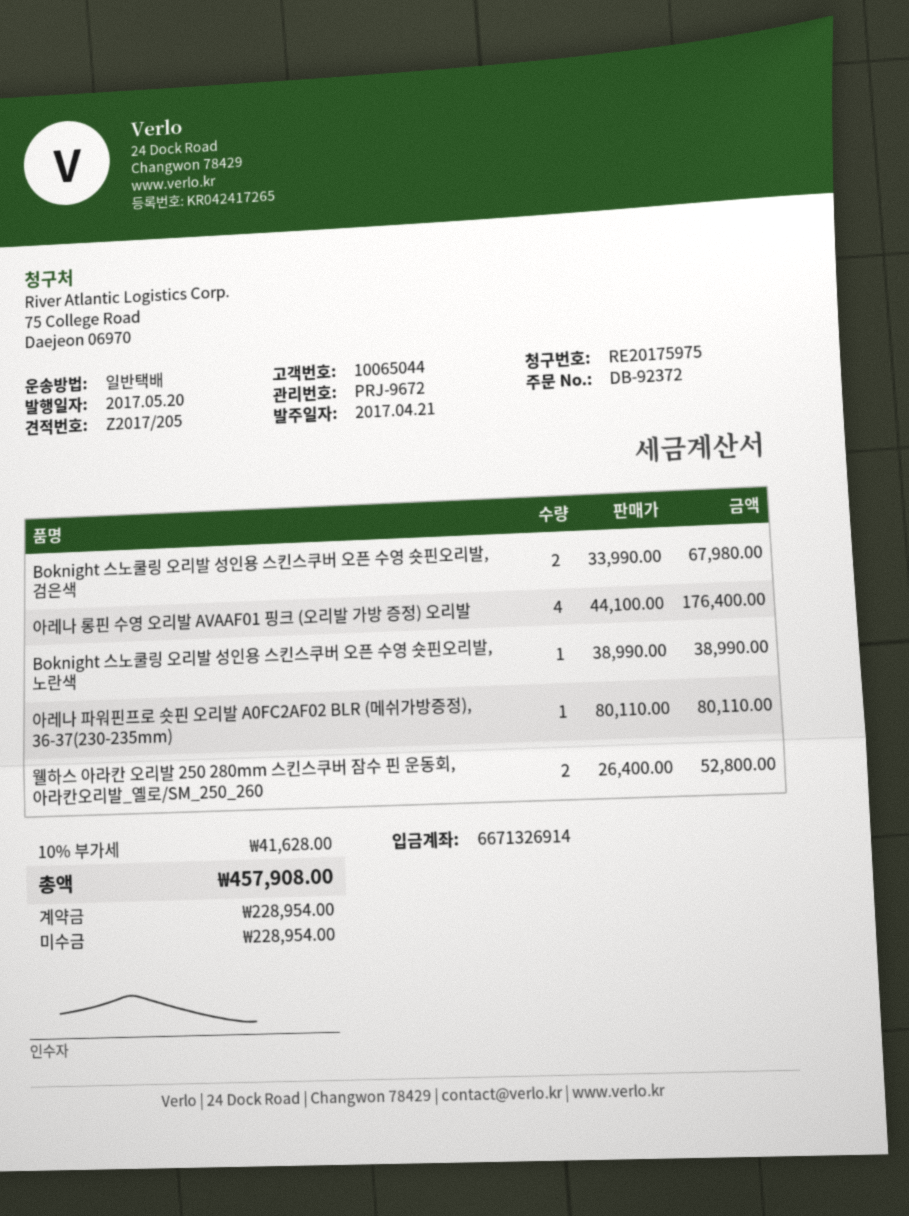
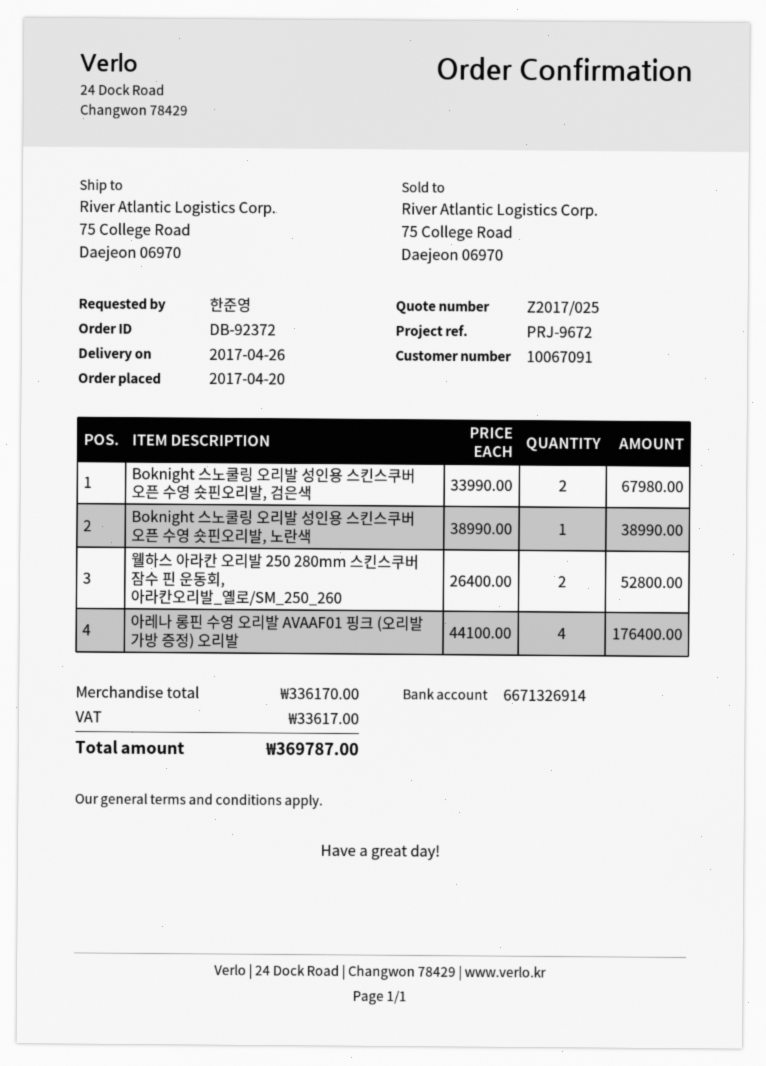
quote number: Z2017/205 -> Z2017/025
order date: 2017-04-21 -> 2017-04-20
customer number: 10065044 -> 10067091
아레나 파워핀프로 숏핀 오리발 A0FC2AF02 BLR (메쉬가방증정), 36-37(230-235mm): 1 x 80110.00 = 80110.00 -> none
tax: 41628.00 -> 33617.00
total: 457908.00 -> 369787.00

